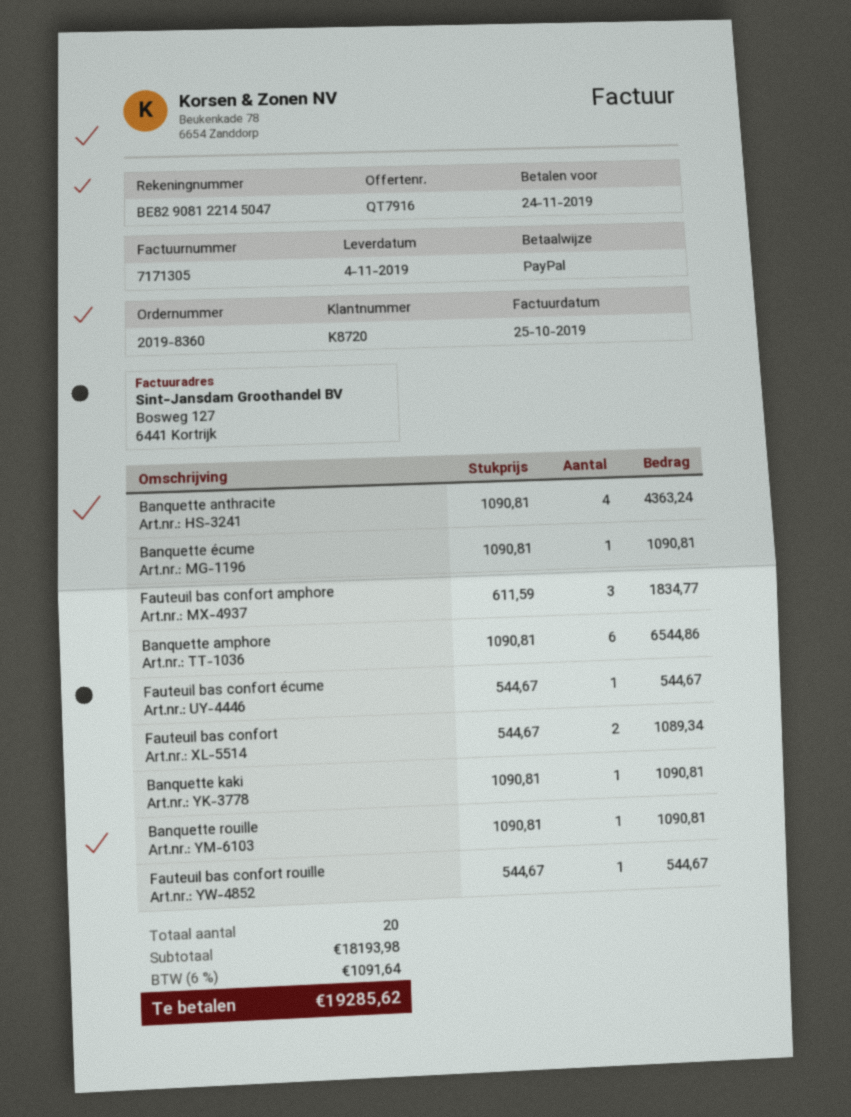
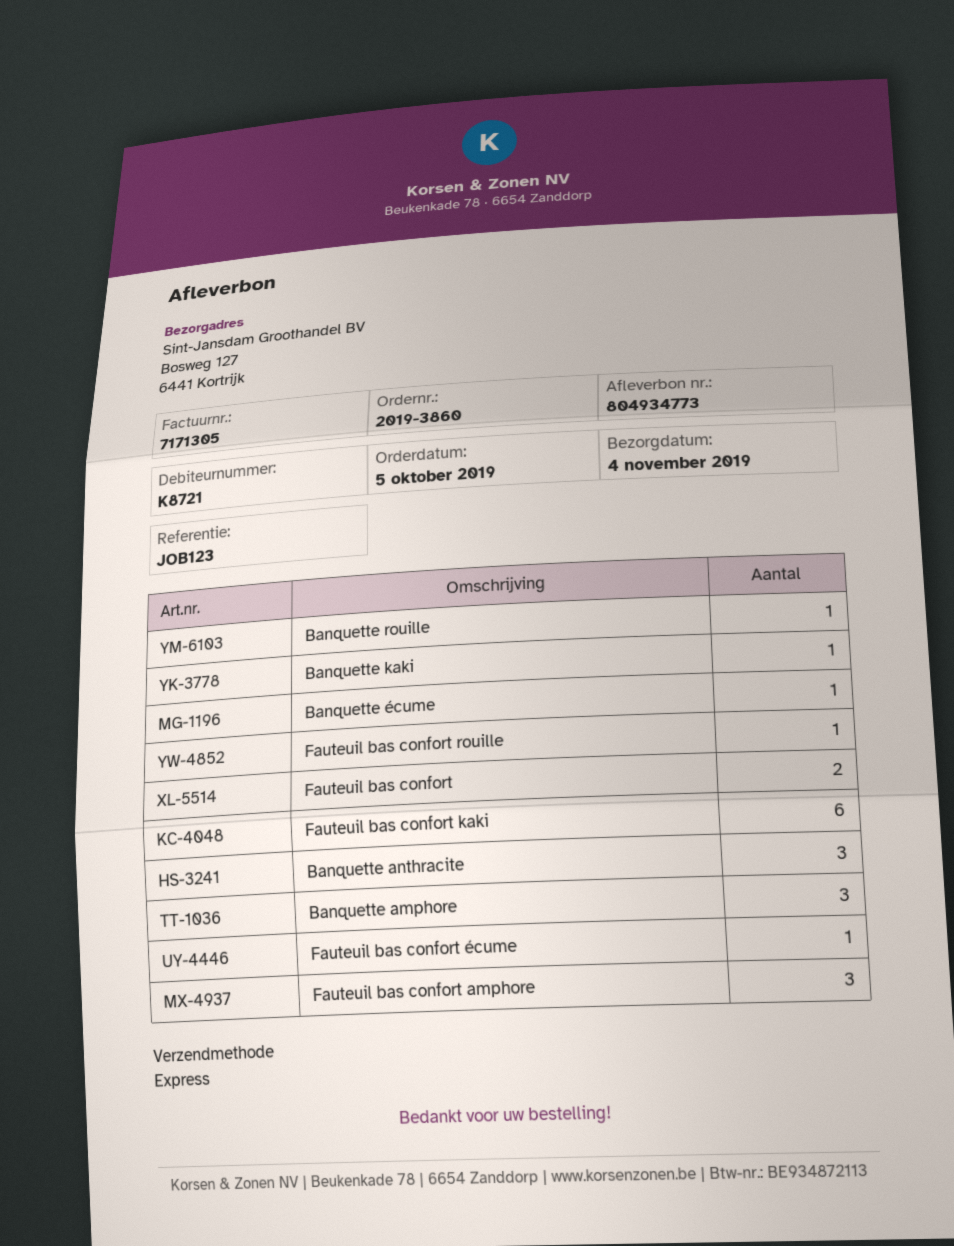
order number: 2019-8360 -> 2019-3860
customer number: K8720 -> K8721
Banquette anthracite: 4 -> 3
Banquette amphore: 6 -> 3
Fauteuil bas confort kaki: none -> 6

